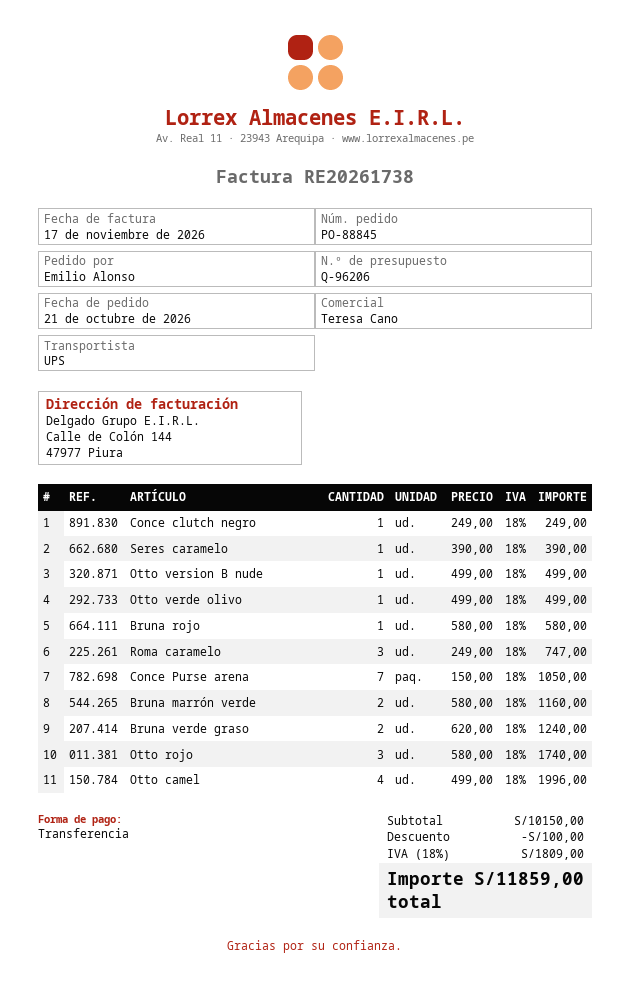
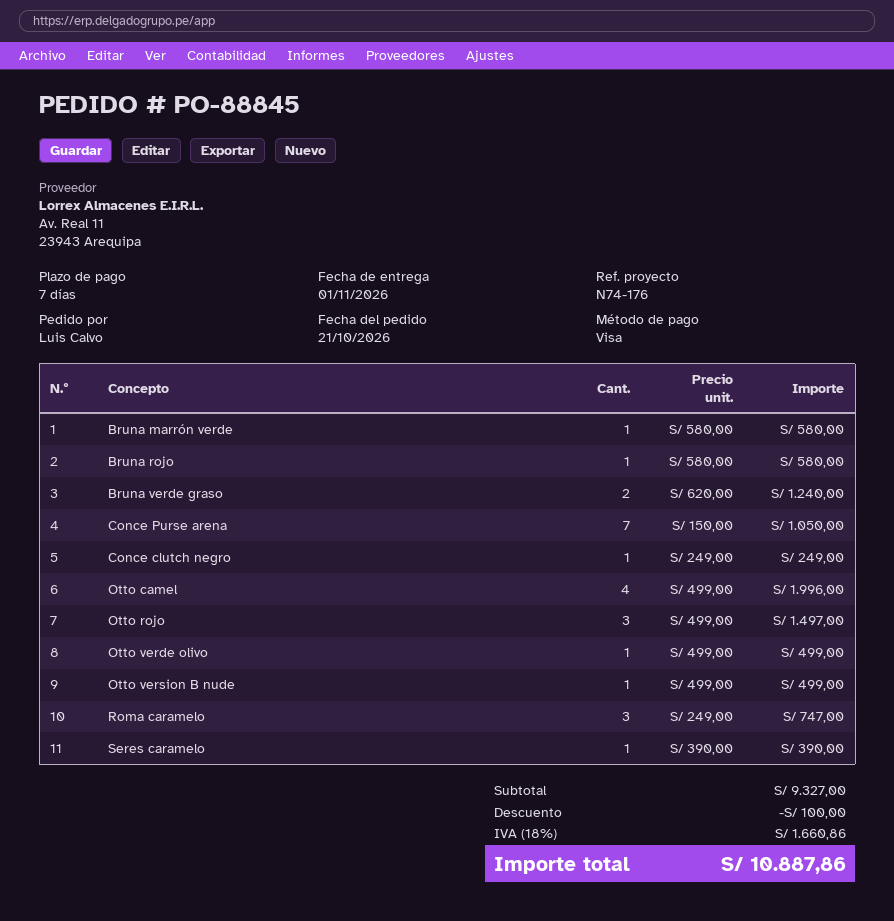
ordered by: Emilio Alonso -> Luis Calvo
payment method: bank transfer -> Visa
Bruna marrón verde: 2 x 580.00 = 1160.00 -> 1 x 580.00 = 580.00
Otto rojo: 3 x 580.00 = 1740.00 -> 3 x 499.00 = 1497.00
subtotal: 10150.00 -> 9327.00
tax: 18% = 1809.00 -> 18% = 1660.86
total: 11859.00 -> 10887.86

